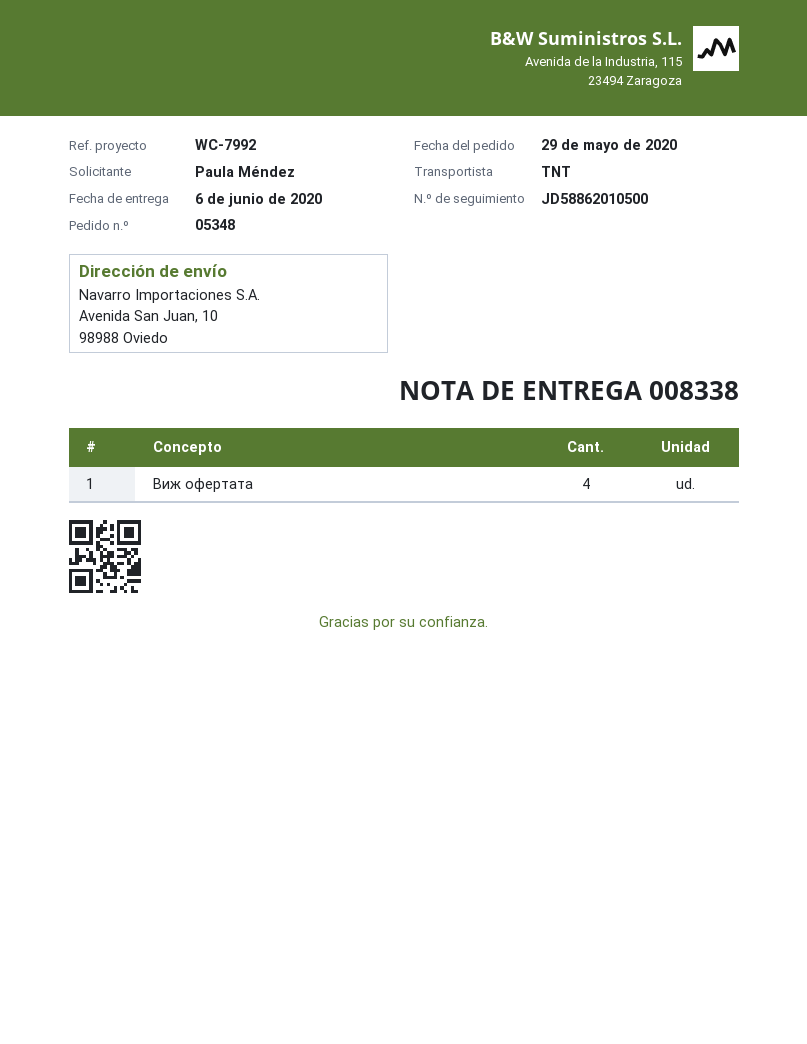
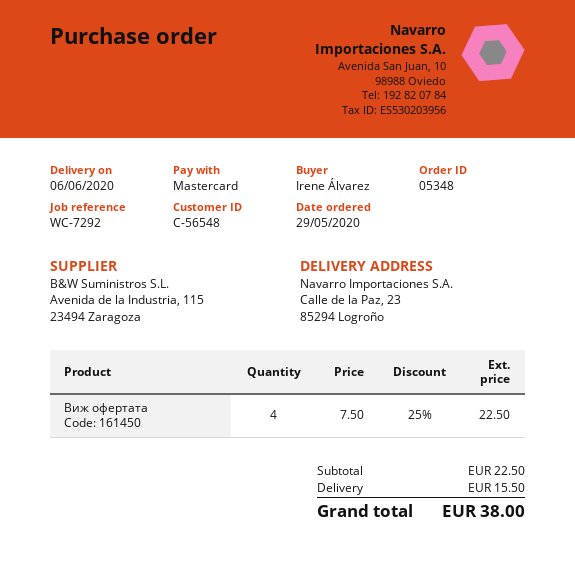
reference: WC-7992 -> WC-7292
ordered by: Paula Méndez -> Irene Álvarez
ship to: Avenida San Juan, 10, 98988 Oviedo -> Calle de la Paz, 23, 85294 Logroño

